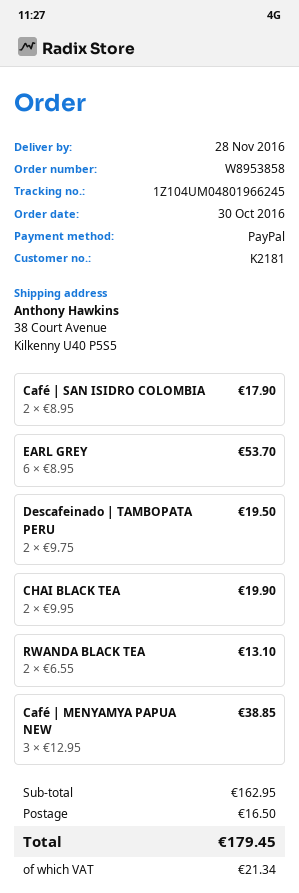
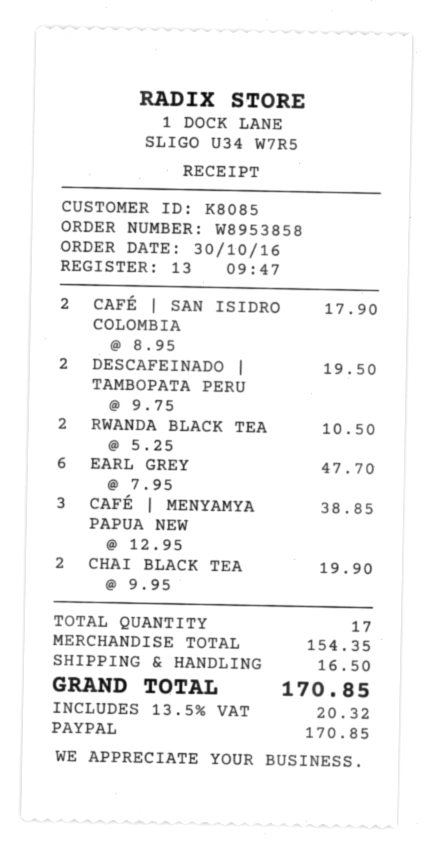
customer number: K2181 -> K8085
EARL GREY: 6 x 8.95 = 53.70 -> 6 x 7.95 = 47.70
RWANDA BLACK TEA: 2 x 6.55 = 13.10 -> 2 x 5.25 = 10.50
subtotal: 162.95 -> 154.35
tax: 21.34 -> 20.32
total: 179.45 -> 170.85

